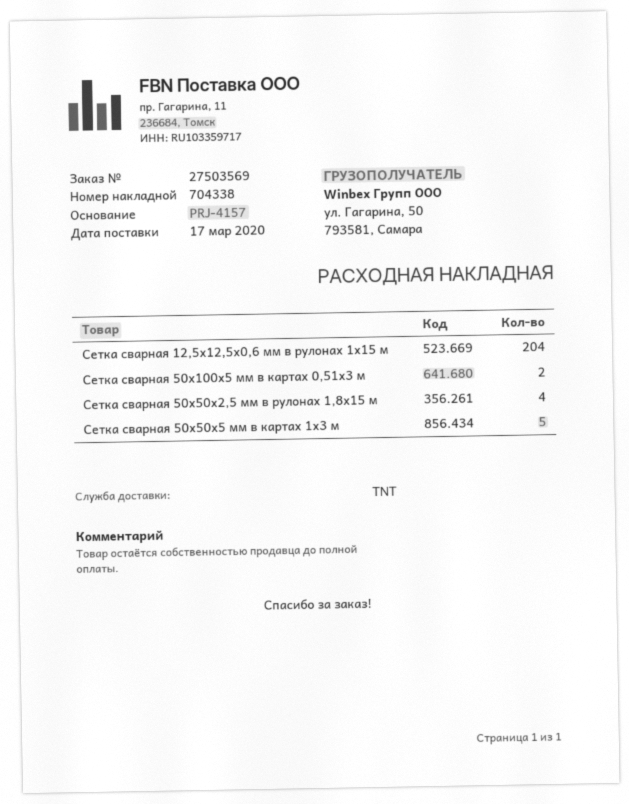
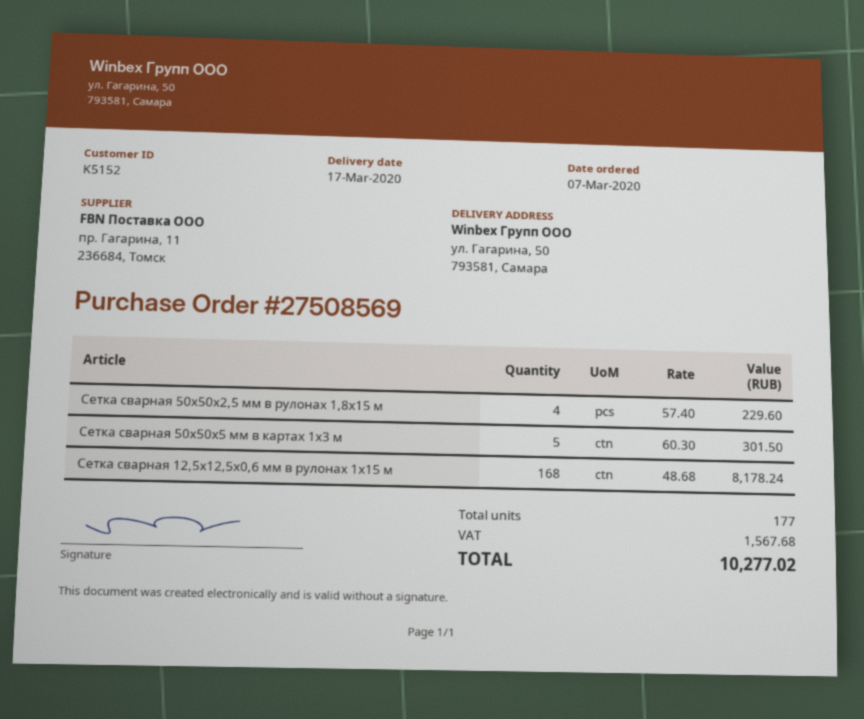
order number: 27503569 -> 27508569
Сетка сварная 12,5х12,5х0,6 мм в рулонах 1х15 м: 204 -> 168
Сетка сварная 50х100х5 мм в картах 0,51х3 м: 2 -> none

